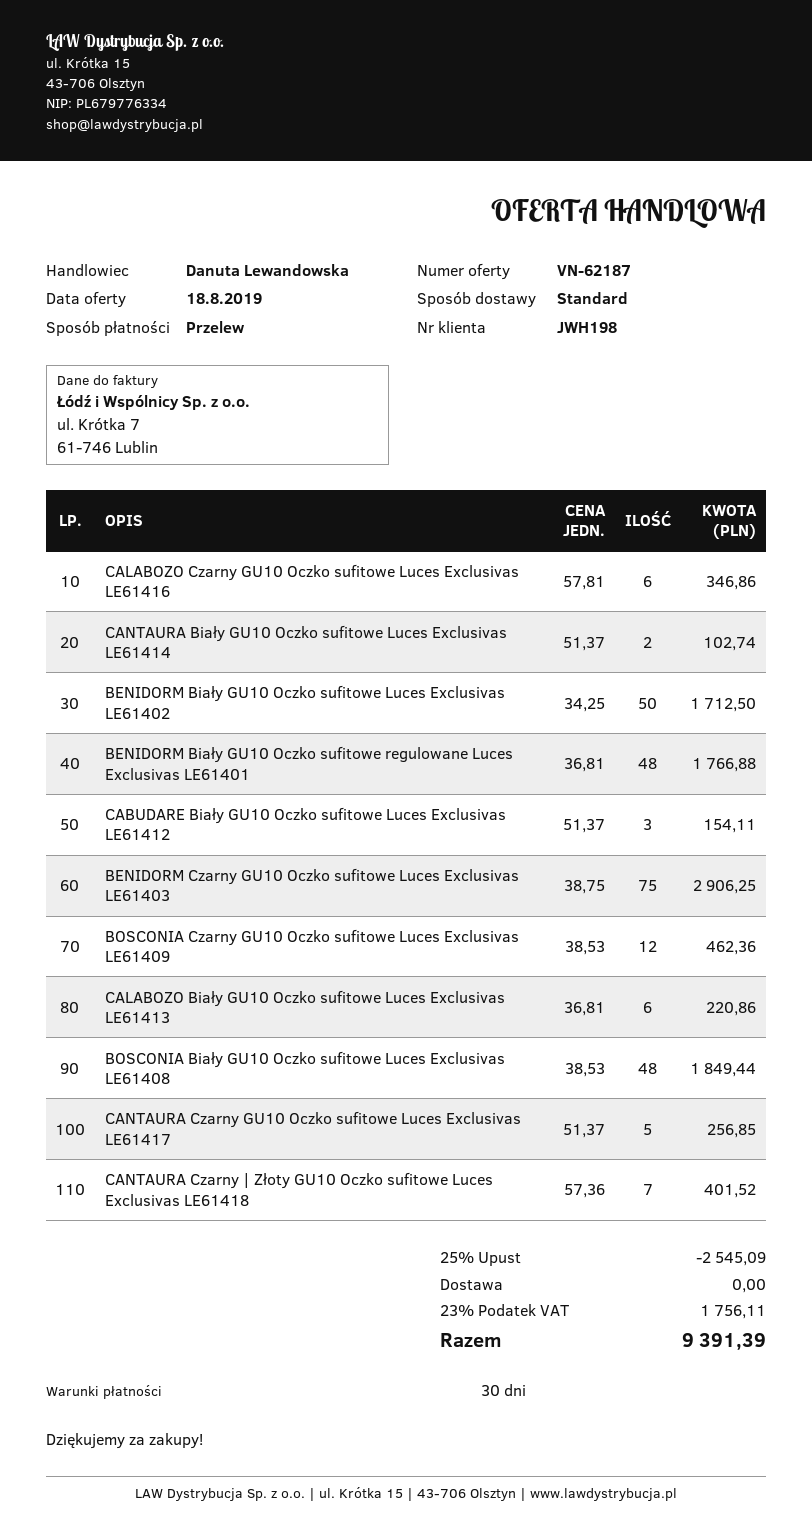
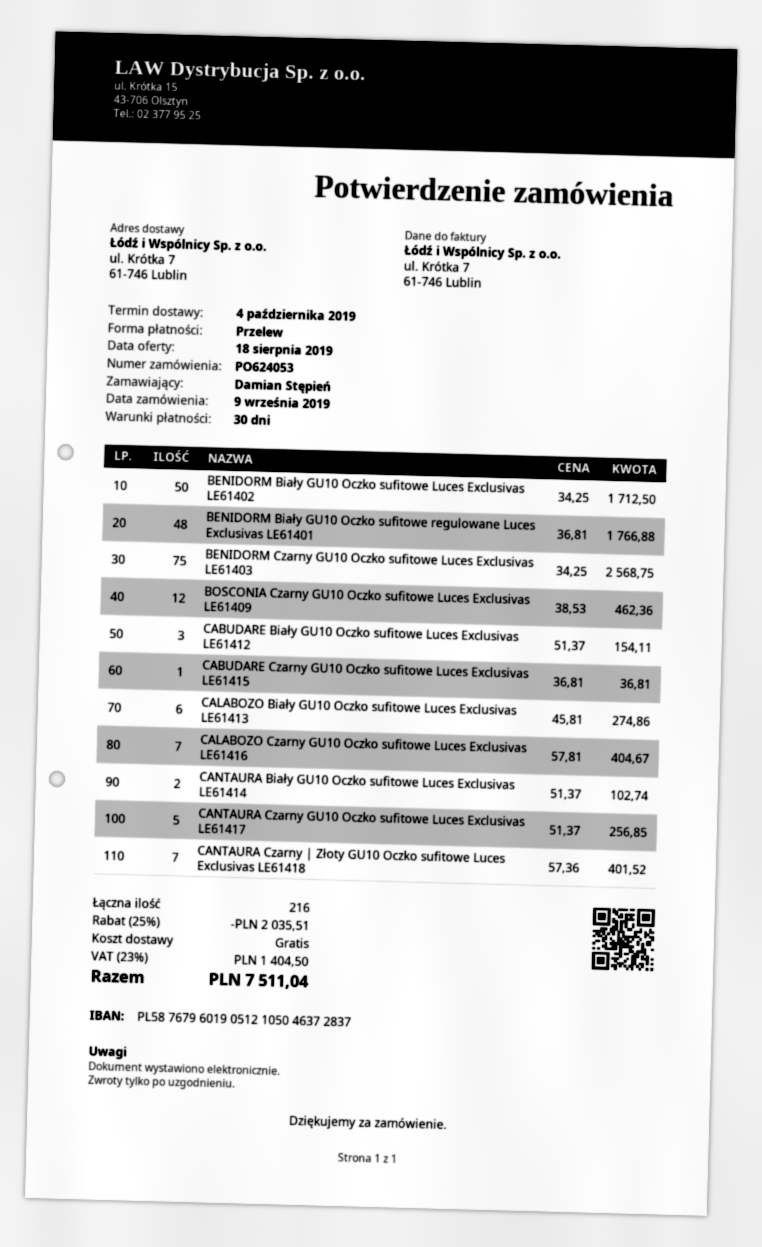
CALABOZO Czarny GU10 Oczko sufitowe Luces Exclusivas LE61416: 6 x 57.81 = 346.86 -> 7 x 57.81 = 404.67
BENIDORM Czarny GU10 Oczko sufitowe Luces Exclusivas LE61403: 75 x 38.75 = 2906.25 -> 75 x 34.25 = 2568.75
CALABOZO Biały GU10 Oczko sufitowe Luces Exclusivas LE61413: 6 x 36.81 = 220.86 -> 6 x 45.81 = 274.86
BOSCONIA Biały GU10 Oczko sufitowe Luces Exclusivas LE61408: 48 x 38.53 = 1849.44 -> none
CABUDARE Czarny GU10 Oczko sufitowe Luces Exclusivas LE61415: none -> 1 x 36.81 = 36.81
discount: 25% = 2545.09 -> 25% = 2035.51
tax: 23% = 1756.11 -> 23% = 1404.50
total: 9391.39 -> 7511.04

